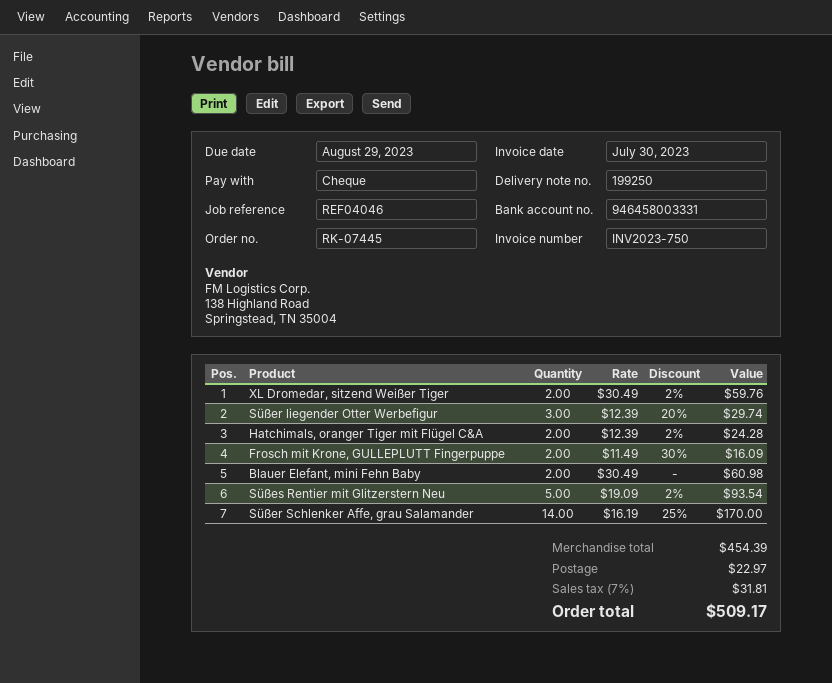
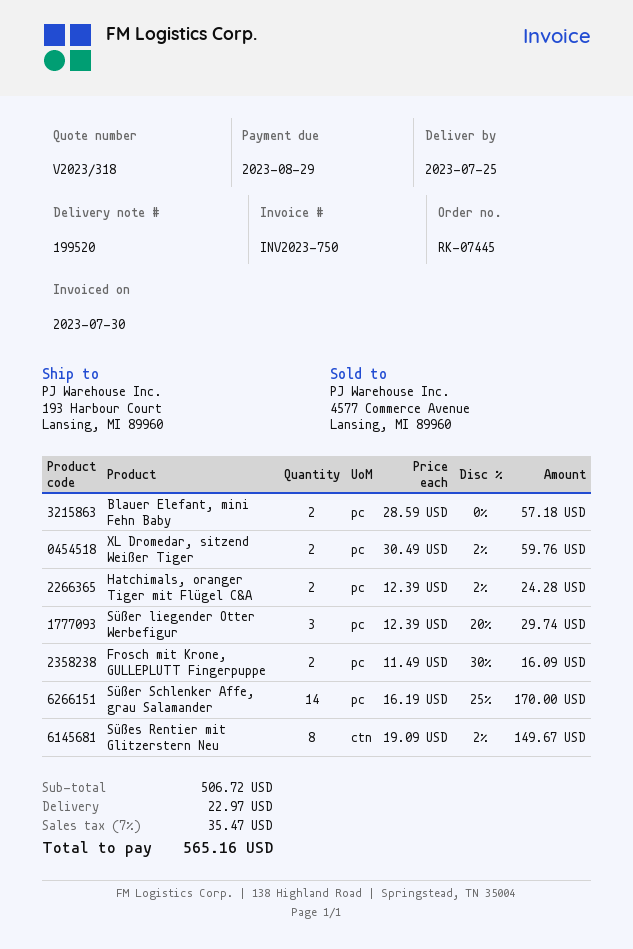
delivery note number: 199250 -> 199520
Blauer Elefant, mini Fehn Baby: 2 x 30.49 = 60.98 -> 2 x 28.59 = 57.18
Süßes Rentier mit Glitzerstern Neu: 5 x 19.09 - 2% = 93.54 -> 8 x 19.09 - 2% = 149.67
subtotal: 454.39 -> 506.72
tax: 7% = 31.81 -> 7% = 35.47
total: 509.17 -> 565.16

